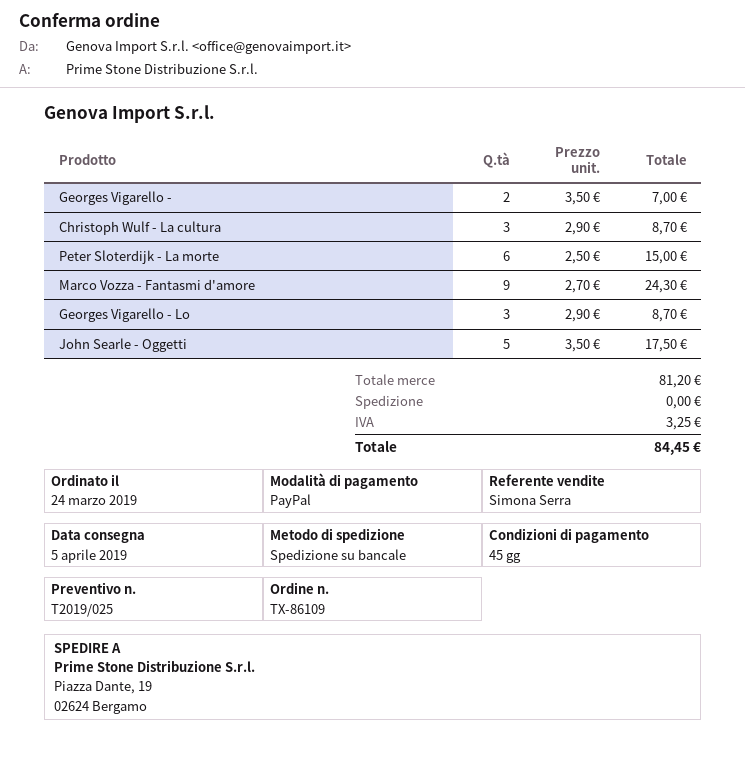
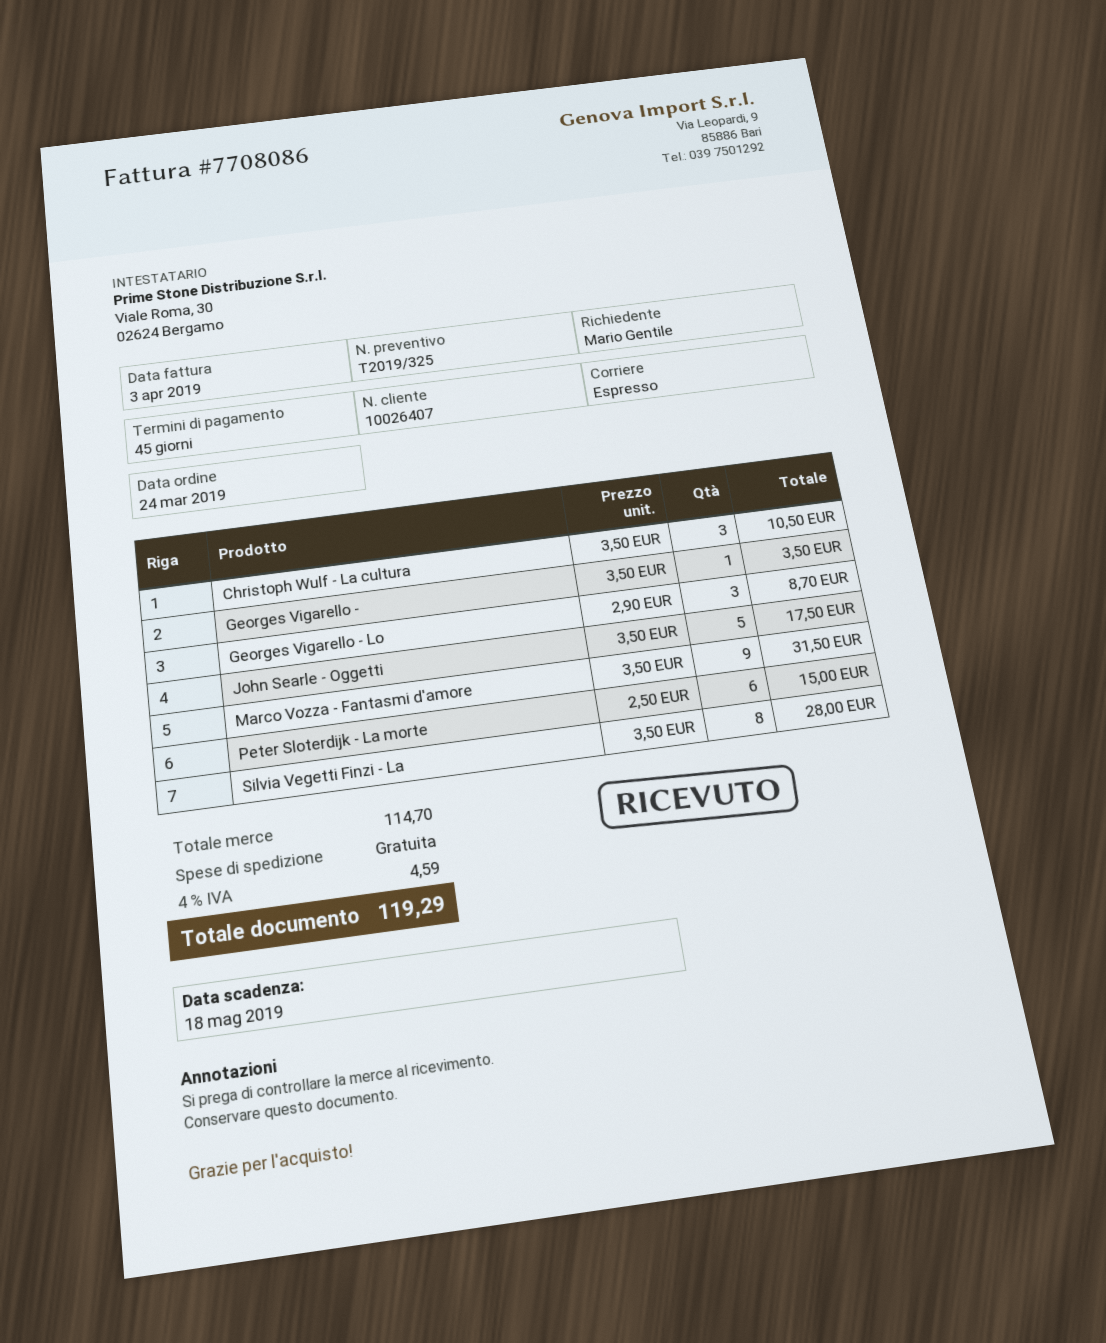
quote number: T2019/025 -> T2019/325
shipping method: pallet freight -> express
Georges Vigarello -: 2 x 3.50 = 7.00 -> 1 x 3.50 = 3.50
Christoph Wulf - La cultura: 3 x 2.90 = 8.70 -> 3 x 3.50 = 10.50
Marco Vozza - Fantasmi d'amore: 9 x 2.70 = 24.30 -> 9 x 3.50 = 31.50
Silvia Vegetti Finzi - La: none -> 8 x 3.50 = 28.00
subtotal: 81.20 -> 114.70
tax: 3.25 -> 4.59
total: 84.45 -> 119.29

